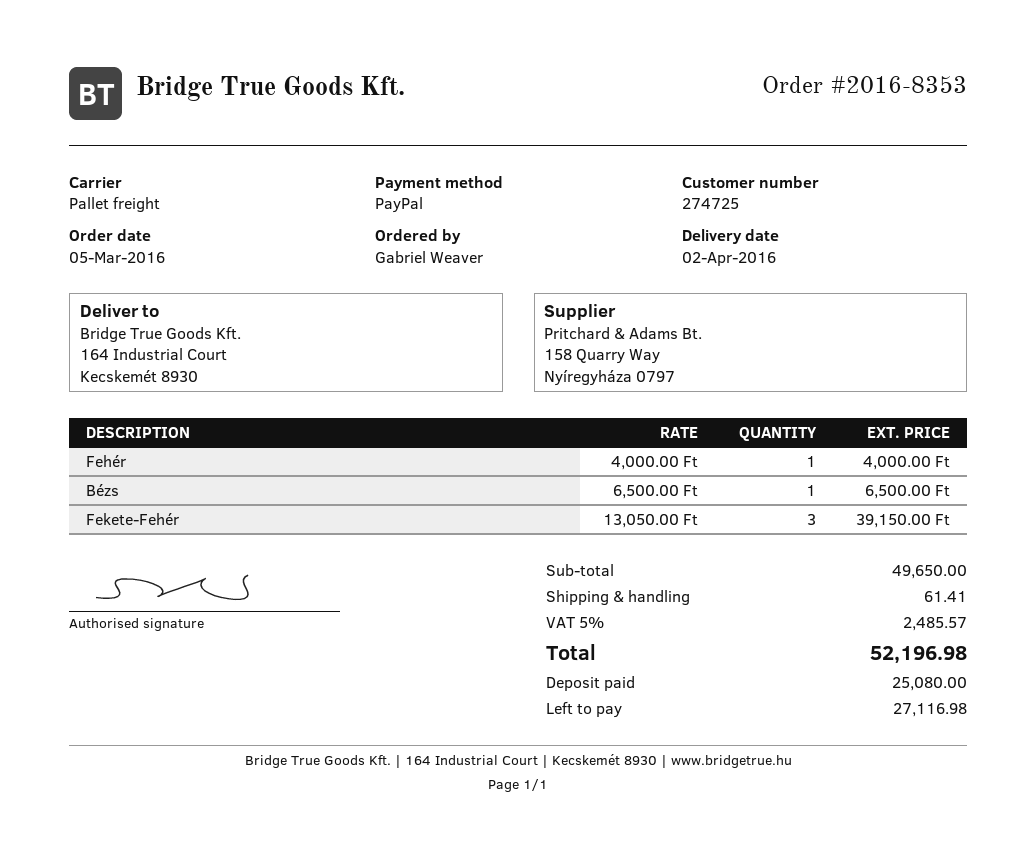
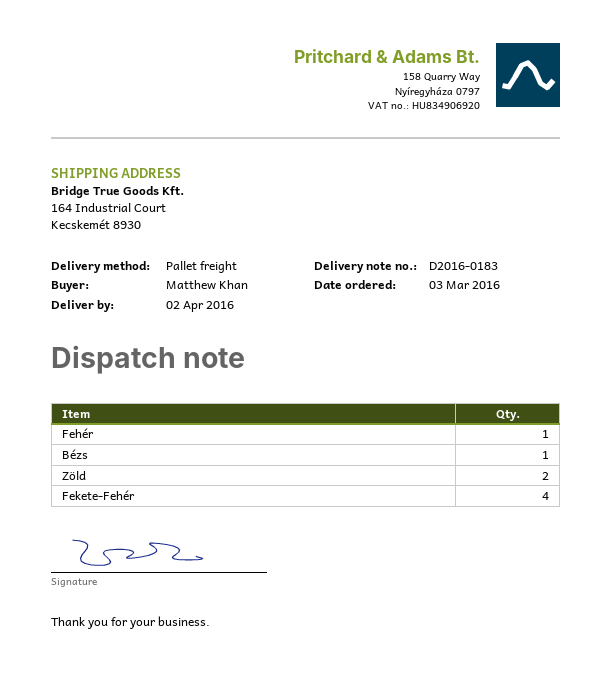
order date: 2016-03-05 -> 2016-03-03
ordered by: Gabriel Weaver -> Matthew Khan
Fekete-Fehér: 3 -> 4
Zöld: none -> 2

